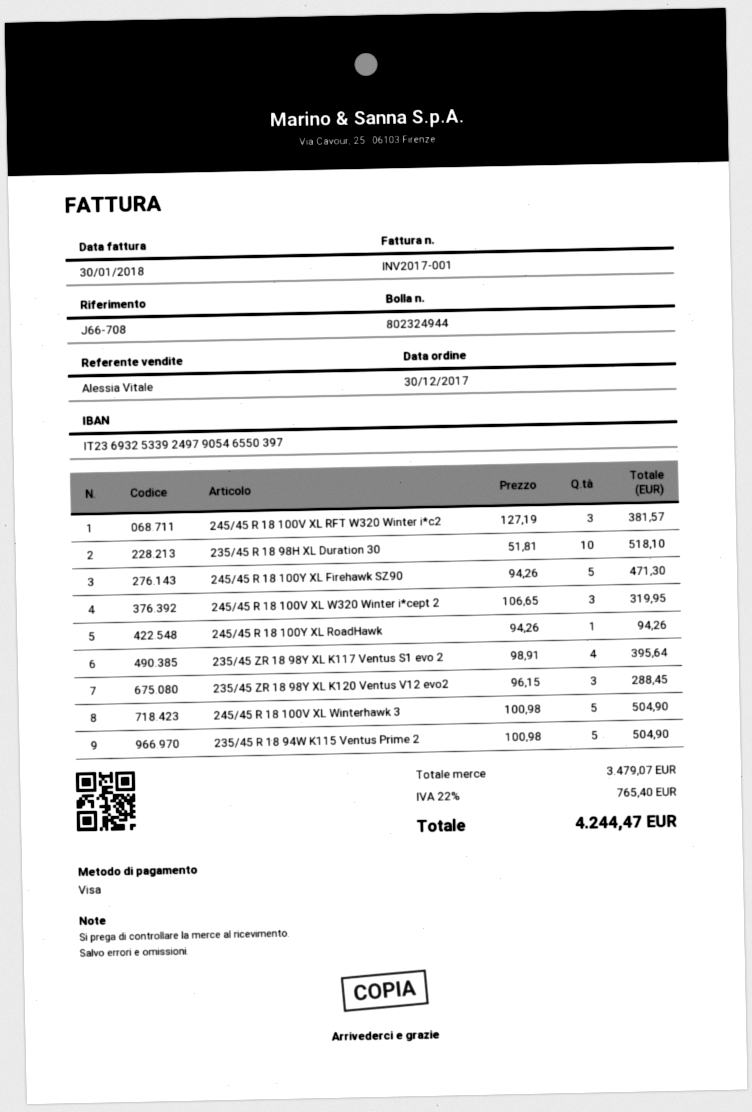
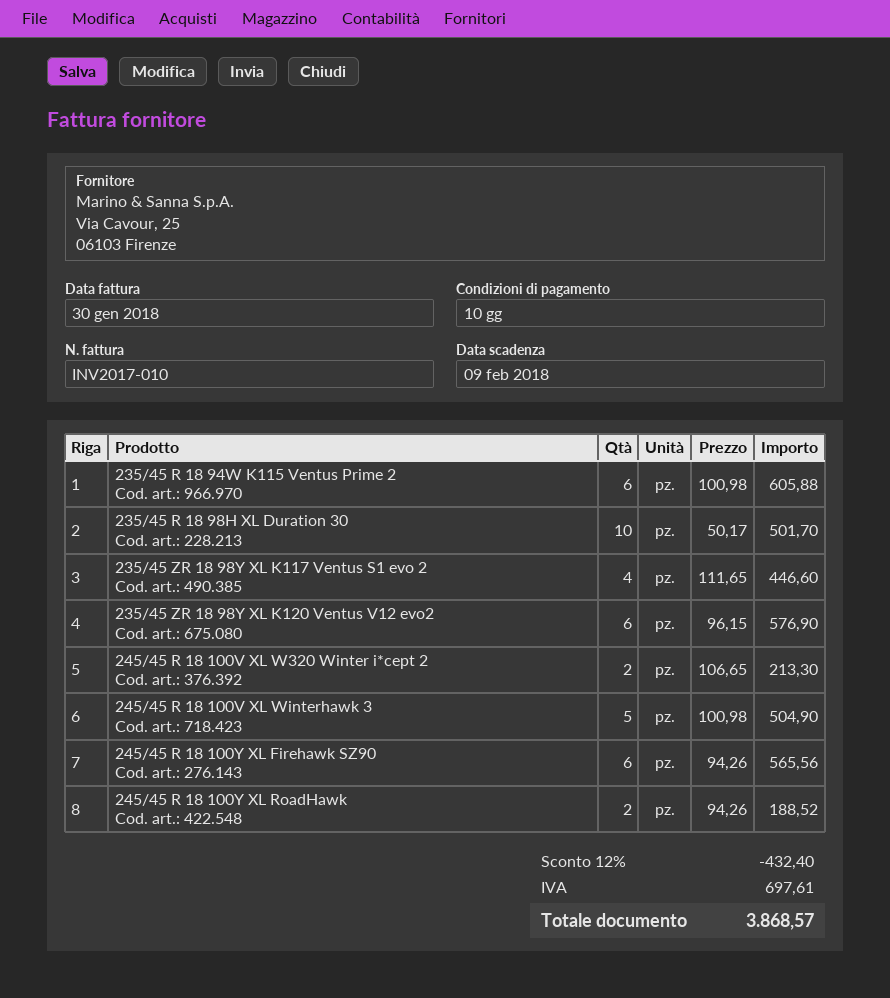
invoice number: INV2017-001 -> INV2017-010
245/45 R 18 100V XL RFT W320 Winter i*c2: 3 x 127.19 = 381.57 -> none
235/45 R 18 98H XL Duration 30: 10 x 51.81 = 518.10 -> 10 x 50.17 = 501.70
245/45 R 18 100Y XL Firehawk SZ90: 5 x 94.26 = 471.30 -> 6 x 94.26 = 565.56
245/45 R 18 100V XL W320 Winter i*cept 2: 3 x 106.65 = 319.95 -> 2 x 106.65 = 213.30
245/45 R 18 100Y XL RoadHawk: 1 x 94.26 = 94.26 -> 2 x 94.26 = 188.52
235/45 ZR 18 98Y XL K117 Ventus S1 evo 2: 4 x 98.91 = 395.64 -> 4 x 111.65 = 446.60
235/45 ZR 18 98Y XL K120 Ventus V12 evo2: 3 x 96.15 = 288.45 -> 6 x 96.15 = 576.90
235/45 R 18 94W K115 Ventus Prime 2: 5 x 100.98 = 504.90 -> 6 x 100.98 = 605.88
discount: none -> 12% = 432.40
tax: 765.40 -> 697.61
total: 4244.47 -> 3868.57

